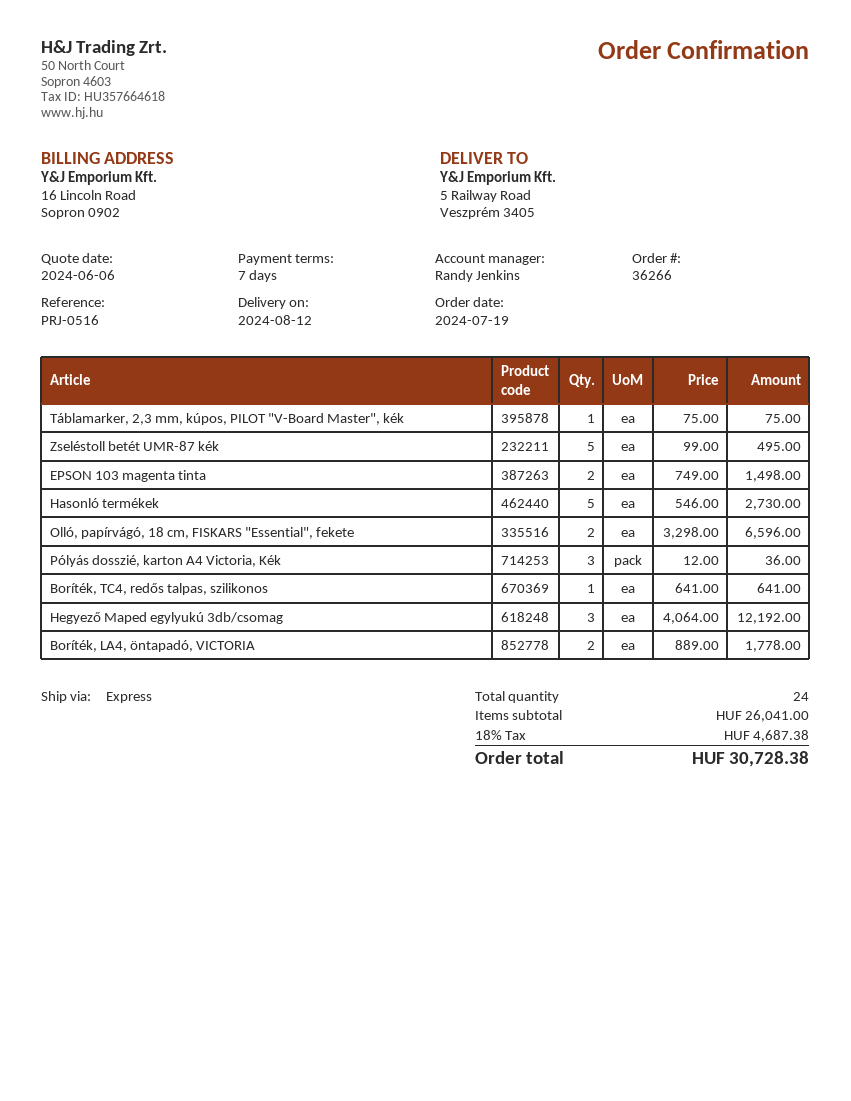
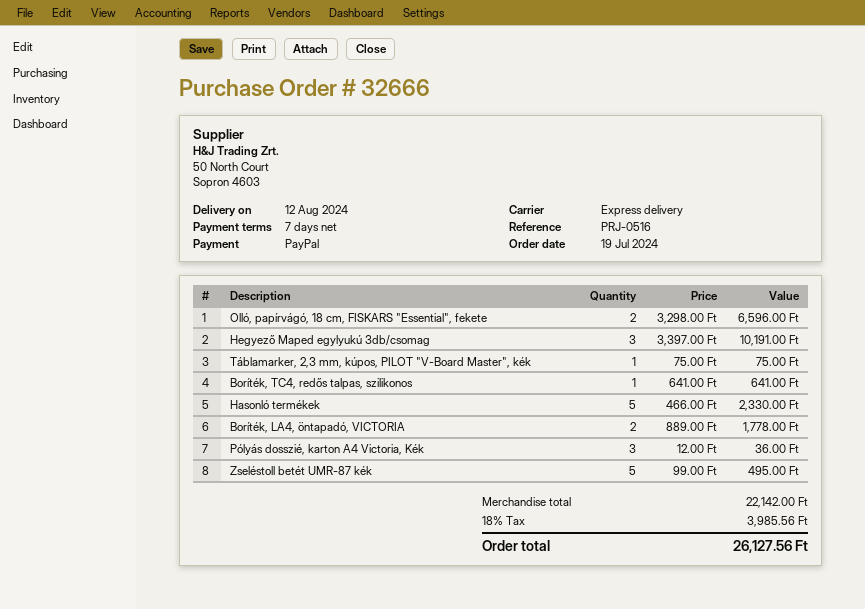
order number: 36266 -> 32666
EPSON 103 magenta tinta: 2 x 749.00 = 1498.00 -> none
Hasonló termékek: 5 x 546.00 = 2730.00 -> 5 x 466.00 = 2330.00
Hegyező Maped egylyukú 3db/csomag: 3 x 4064.00 = 12192.00 -> 3 x 3397.00 = 10191.00
subtotal: 26041.00 -> 22142.00
tax: 18% = 4687.38 -> 18% = 3985.56
total: 30728.38 -> 26127.56

